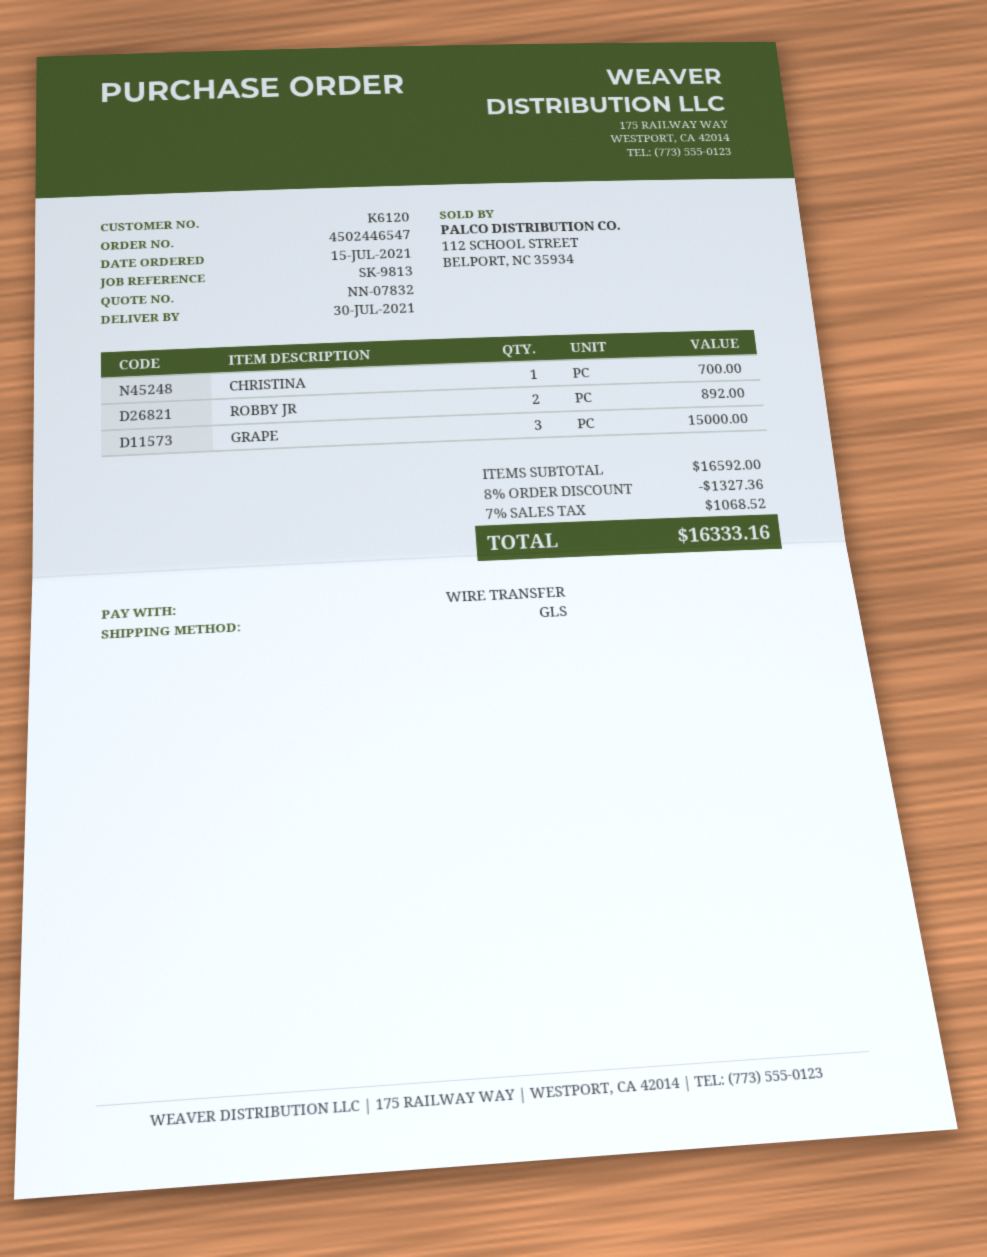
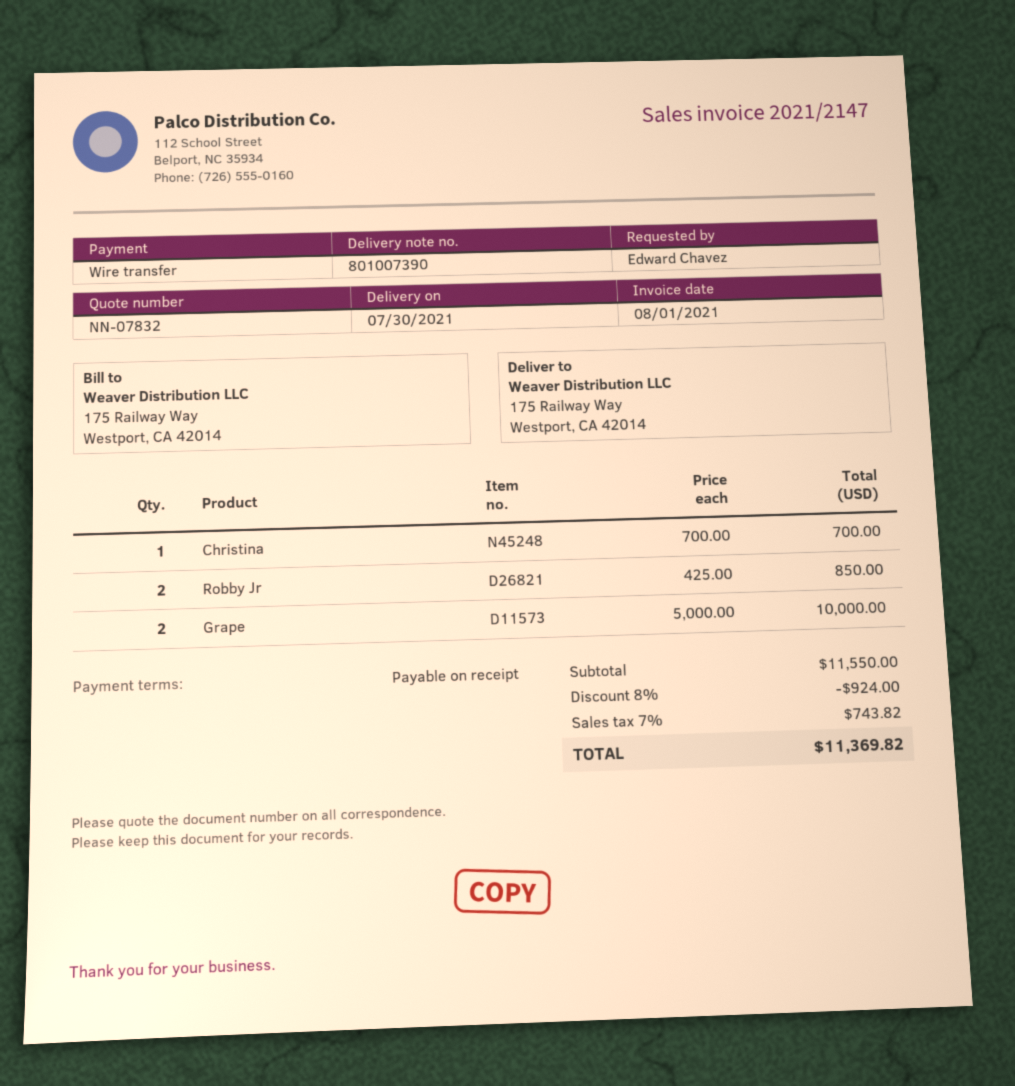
ROBBY JR: 2 for 892.00 -> 2 for 850.00
GRAPE: 3 for 15000.00 -> 2 for 10000.00
subtotal: 16592.00 -> 11550.00
discount: 8% = 1327.36 -> 8% = 924.00
tax: 7% = 1068.52 -> 7% = 743.82
total: 16333.16 -> 11369.82

